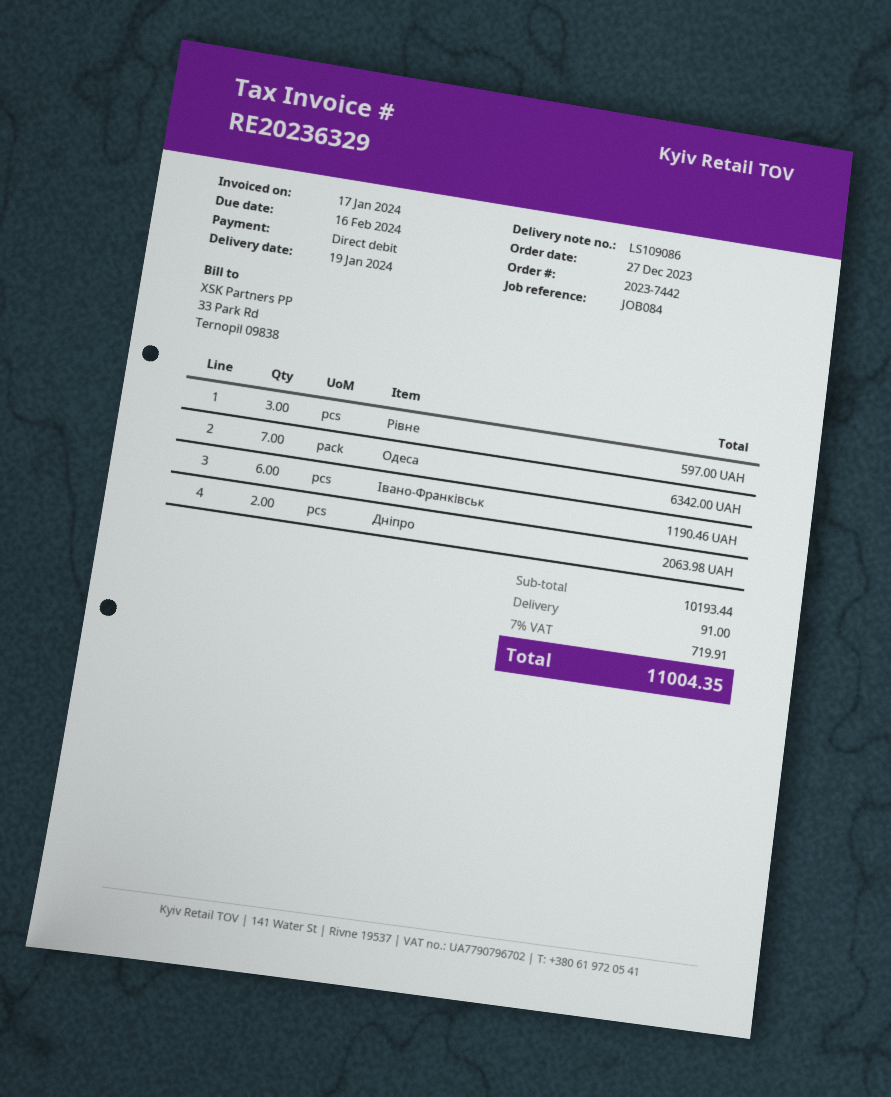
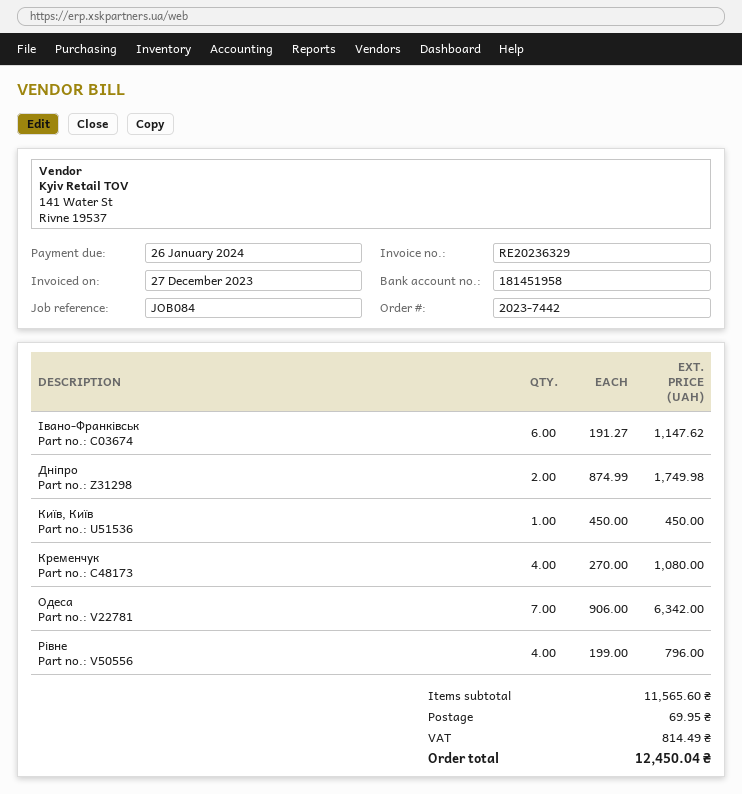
invoice date: 2024-01-17 -> 2023-12-27
due date: 2024-02-16 -> 2024-01-26
Рівне: 3 for 597.00 -> 4 for 796.00
Івано-Франківськ: 6 for 1190.46 -> 6 for 1147.62
Дніпро: 2 for 2063.98 -> 2 for 1749.98
Київ, Київ: none -> 1 for 450.00
Кременчук: none -> 4 for 1080.00
subtotal: 10193.44 -> 11565.60
shipping: 91.00 -> 69.95
tax: 719.91 -> 814.49
total: 11004.35 -> 12450.04

